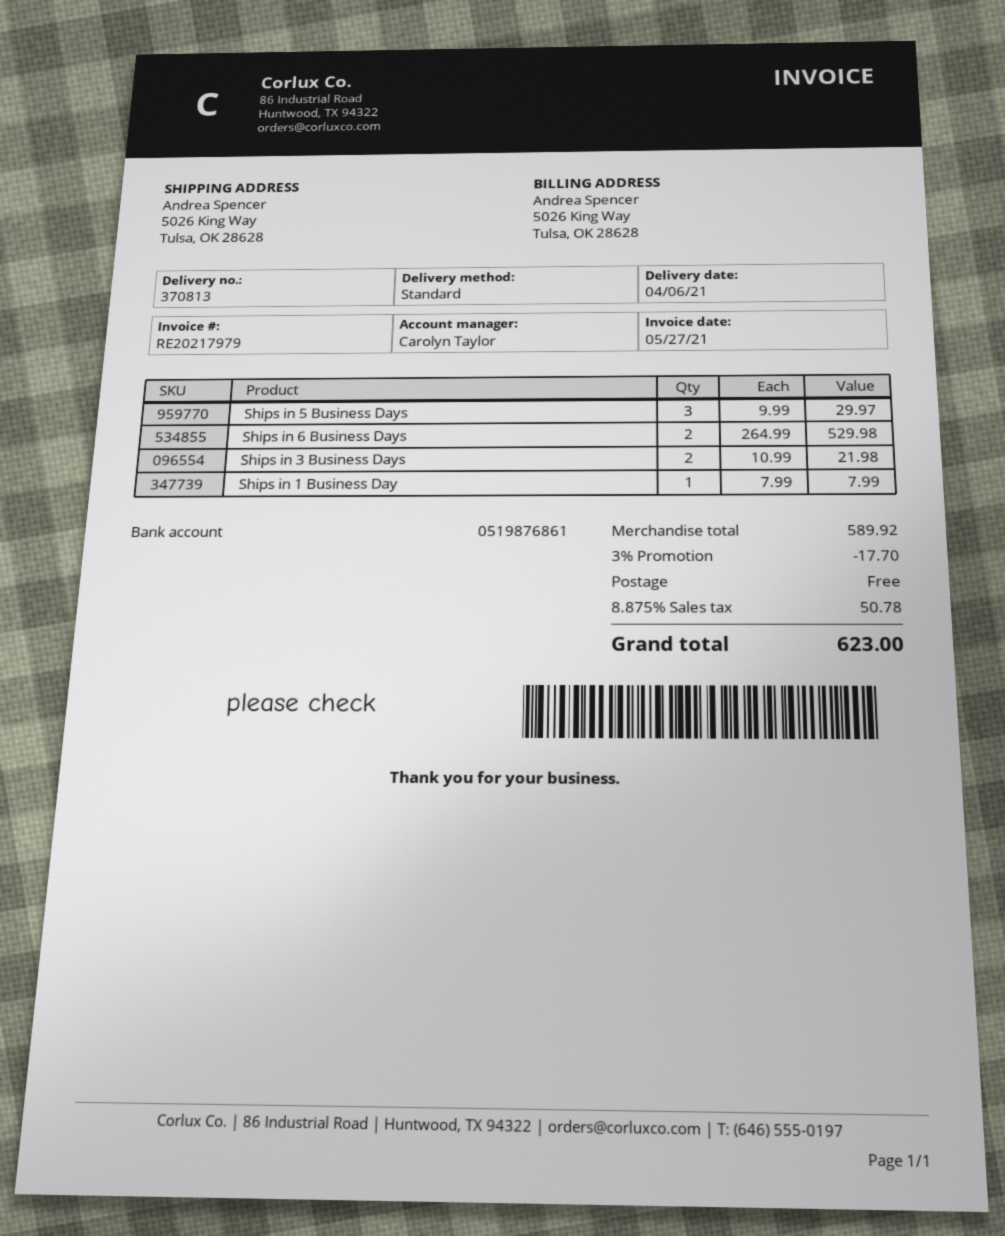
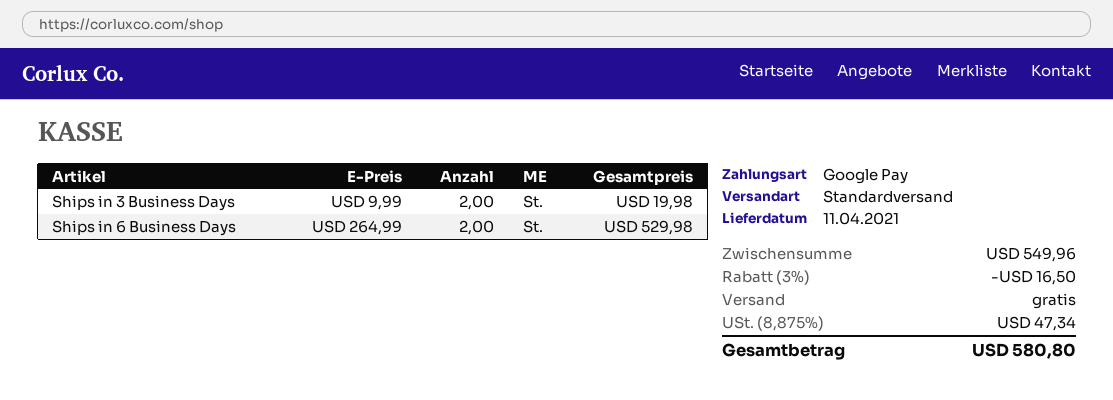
delivery date: 2021-04-06 -> 2021-04-11
Ships in 5 Business Days: 3 x 9.99 = 29.97 -> none
Ships in 3 Business Days: 2 x 10.99 = 21.98 -> 2 x 9.99 = 19.98
Ships in 1 Business Day: 1 x 7.99 = 7.99 -> none
subtotal: 589.92 -> 549.96
discount: 3% = 17.70 -> 3% = 16.50
tax: 8.875% = 50.78 -> 8.875% = 47.34
total: 623.00 -> 580.80

